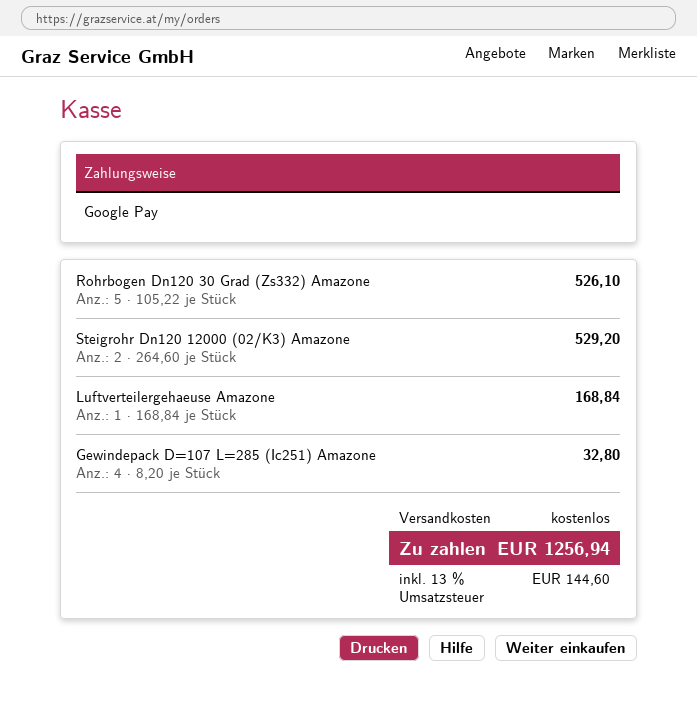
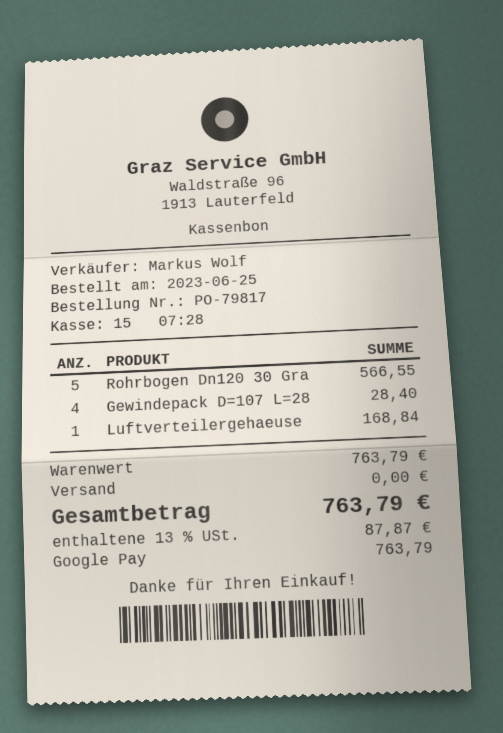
Rohrbogen Dn120 30 Grad (Zs332) Amazone: 5 for 526.10 -> 5 for 566.55
Steigrohr Dn120 12000 (02/K3) Amazone: 2 for 529.20 -> none
Gewindepack D=107 L=285 (Ic251) Amazone: 4 for 32.80 -> 4 for 28.40
tax: 13% = 144.60 -> 13% = 87.87
total: 1256.94 -> 763.79

